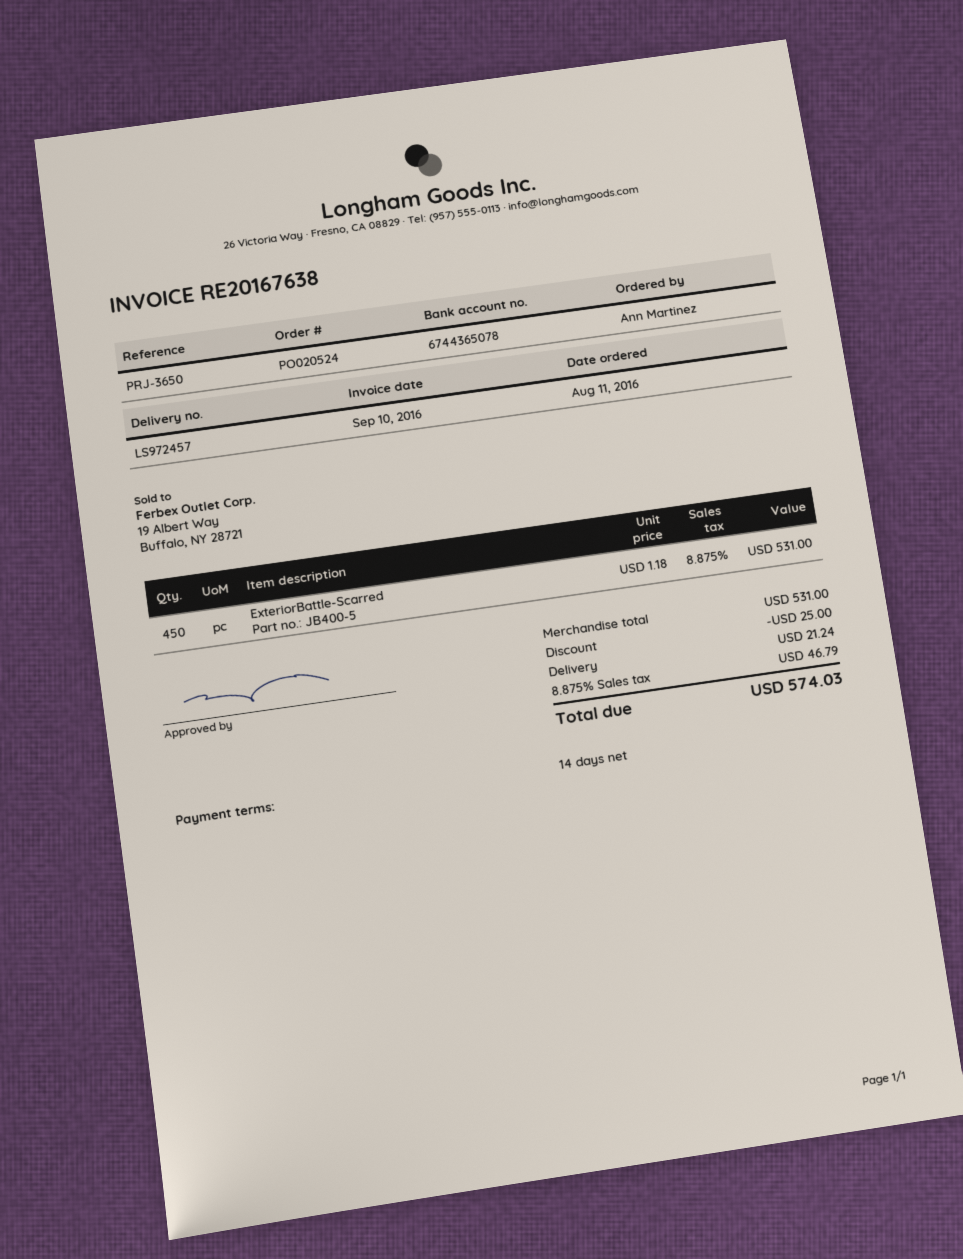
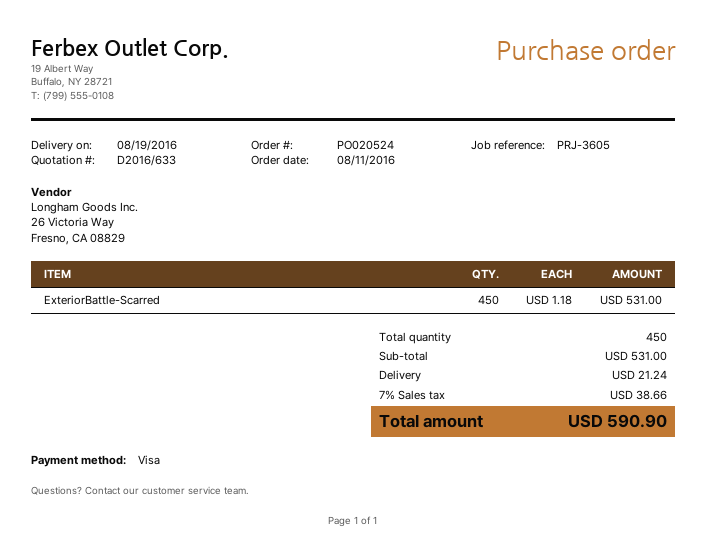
reference: PRJ-3650 -> PRJ-3605
discount: 25.00 -> none
tax: 8.875% = 46.79 -> 7% = 38.66
total: 574.03 -> 590.90

